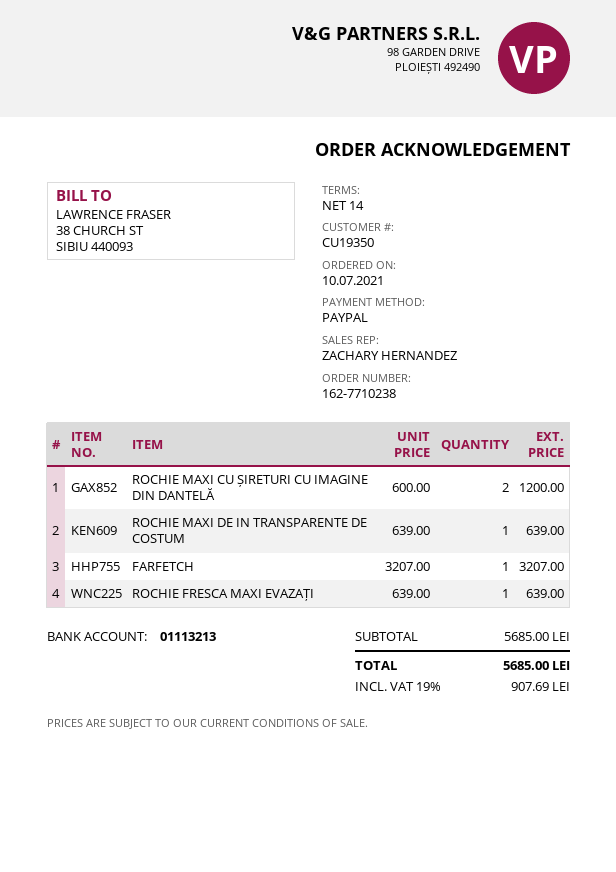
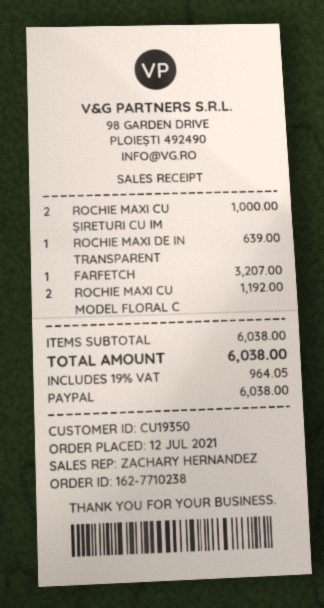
order date: 2021-07-10 -> 2021-07-12
ROCHIE MAXI CU ȘIRETURI CU IMAGINE DIN DANTELĂ: 2 for 1200.00 -> 2 for 1000.00
ROCHIE FRESCA MAXI EVAZAȚI: 1 for 639.00 -> none
ROCHIE MAXI CU MODEL FLORAL C: none -> 2 for 1192.00
subtotal: 5685.00 -> 6038.00
tax: 19% = 907.69 -> 19% = 964.05
total: 5685.00 -> 6038.00

